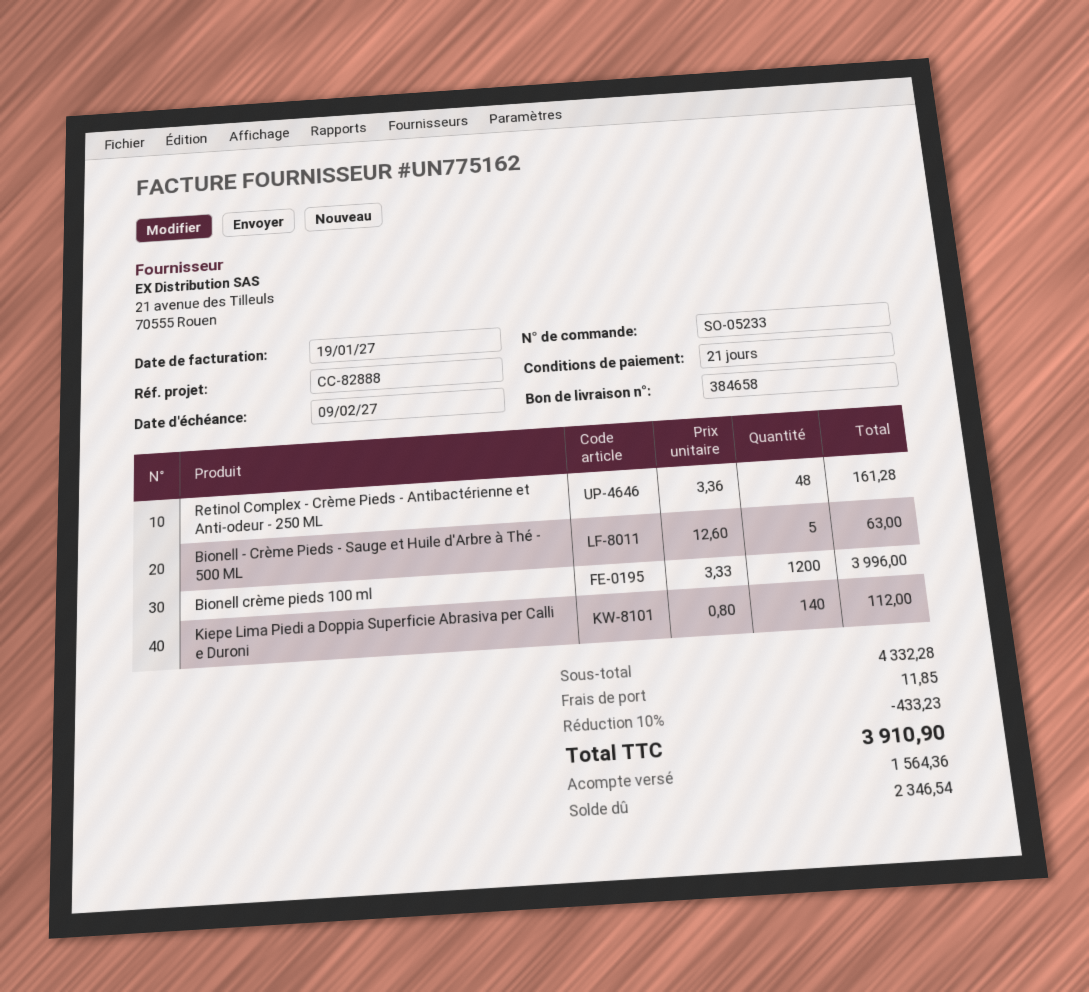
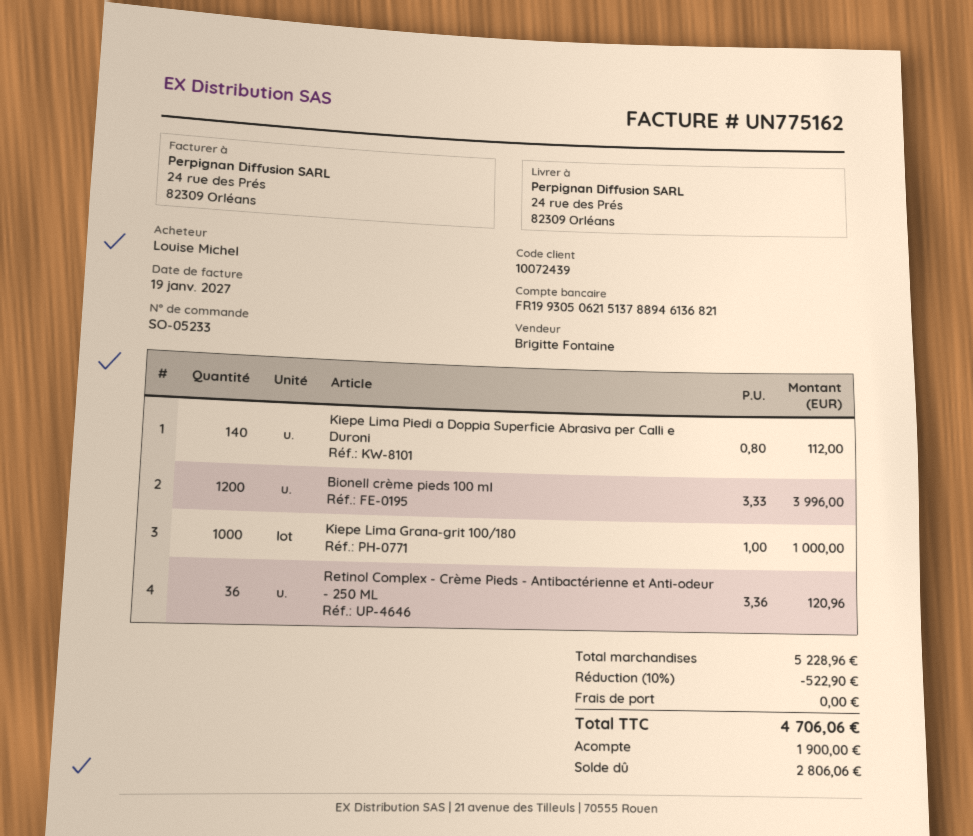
Retinol Complex - Crème Pieds - Antibactérienne et Anti-odeur - 250 ML: 48 x 3.36 = 161.28 -> 36 x 3.36 = 120.96
Bionell - Crème Pieds - Sauge et Huile d'Arbre à Thé - 500 ML: 5 x 12.60 = 63.00 -> none
Kiepe Lima Grana-grit 100/180: none -> 1000 x 1.00 = 1000.00
subtotal: 4332.28 -> 5228.96
discount: 10% = 433.23 -> 10% = 522.90
shipping: 11.85 -> 0.00
total: 3910.90 -> 4706.06
deposit: 1564.36 -> 1900.00
balance: 2346.54 -> 2806.06

